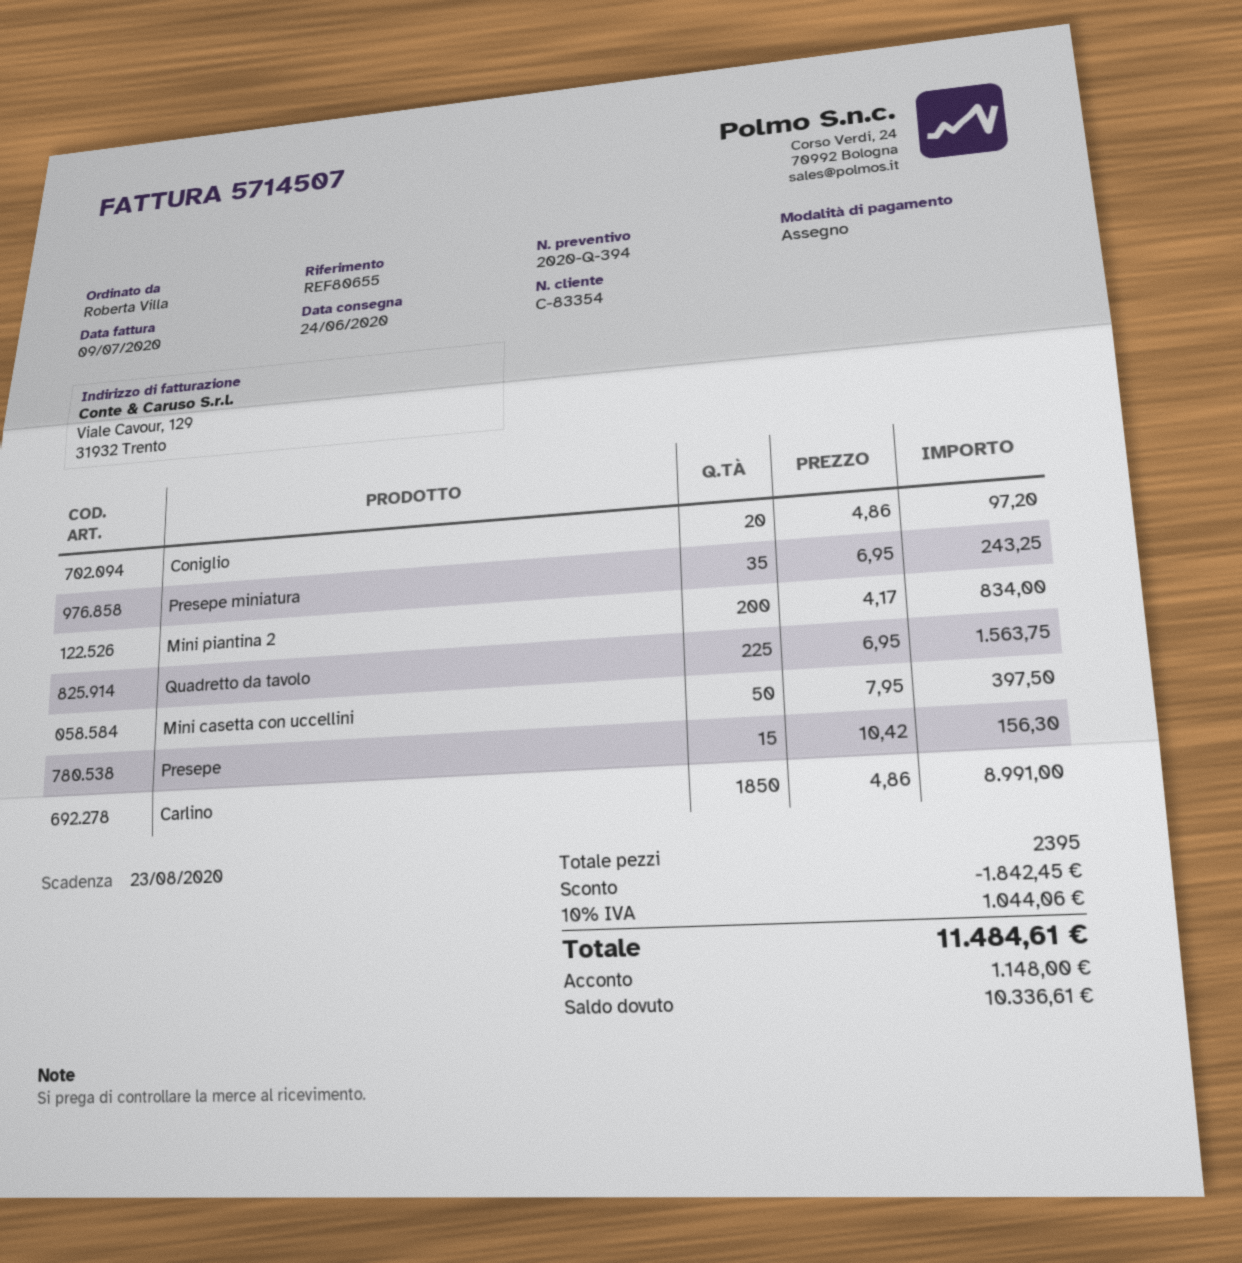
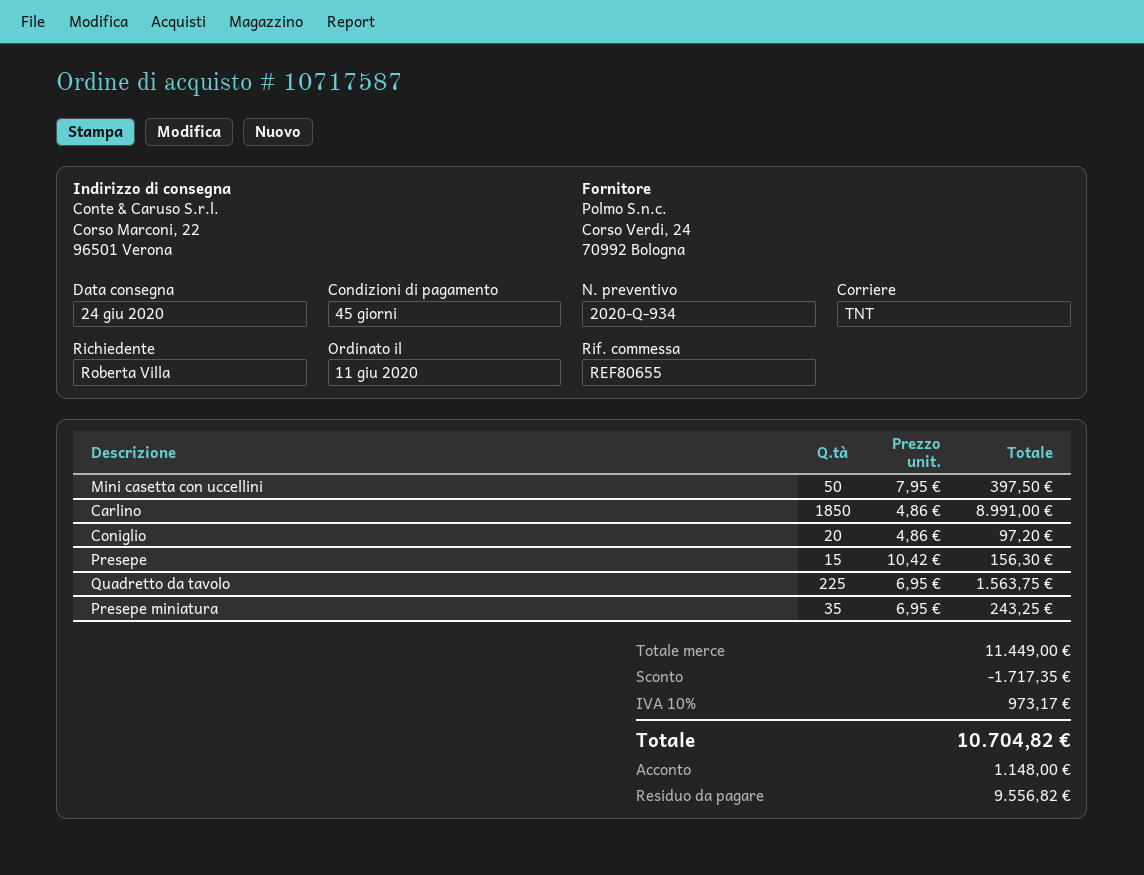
quote number: 2020-Q-394 -> 2020-Q-934
Mini piantina 2: 200 x 4.17 = 834.00 -> none
discount: 1842.45 -> 1717.35
tax: 10% = 1044.06 -> 10% = 973.17
total: 11484.61 -> 10704.82
balance: 10336.61 -> 9556.82

